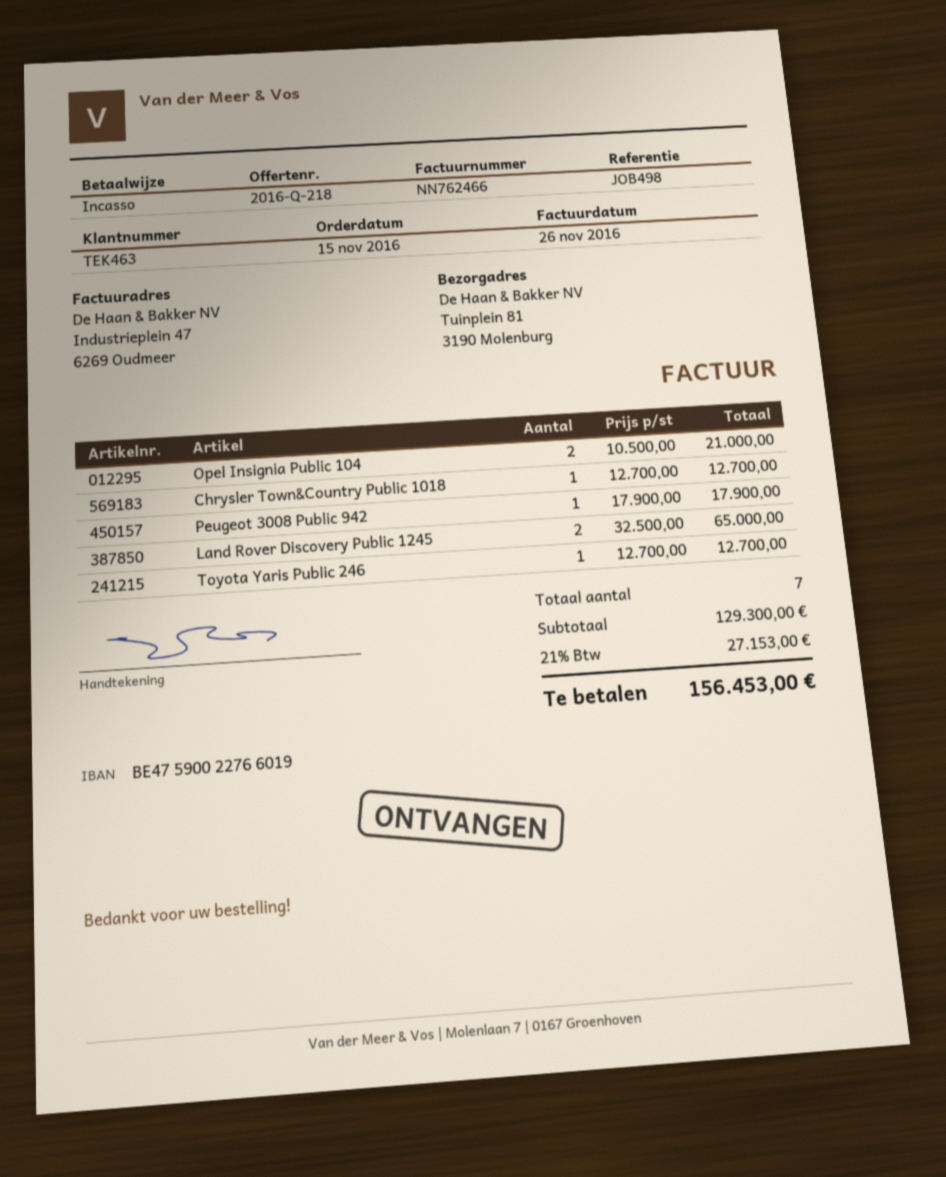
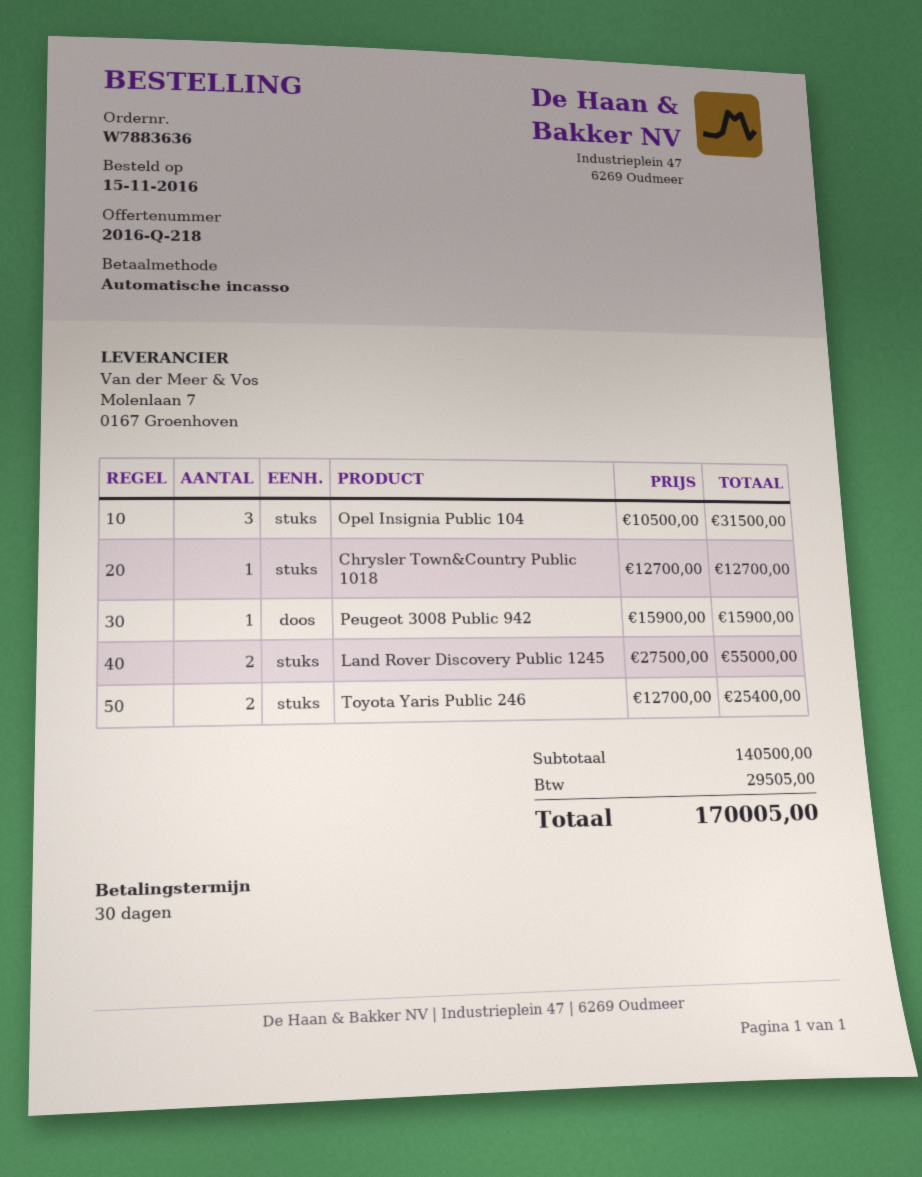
Opel Insignia Public 104: 2 x 10500.00 = 21000.00 -> 3 x 10500.00 = 31500.00
Peugeot 3008 Public 942: 1 x 17900.00 = 17900.00 -> 1 x 15900.00 = 15900.00
Land Rover Discovery Public 1245: 2 x 32500.00 = 65000.00 -> 2 x 27500.00 = 55000.00
Toyota Yaris Public 246: 1 x 12700.00 = 12700.00 -> 2 x 12700.00 = 25400.00
subtotal: 129300.00 -> 140500.00
tax: 27153.00 -> 29505.00
total: 156453.00 -> 170005.00

